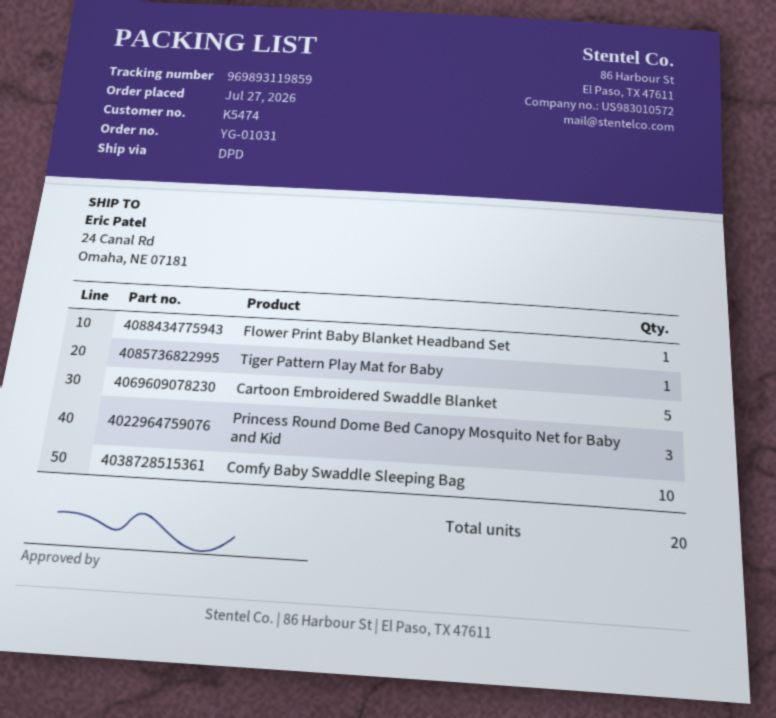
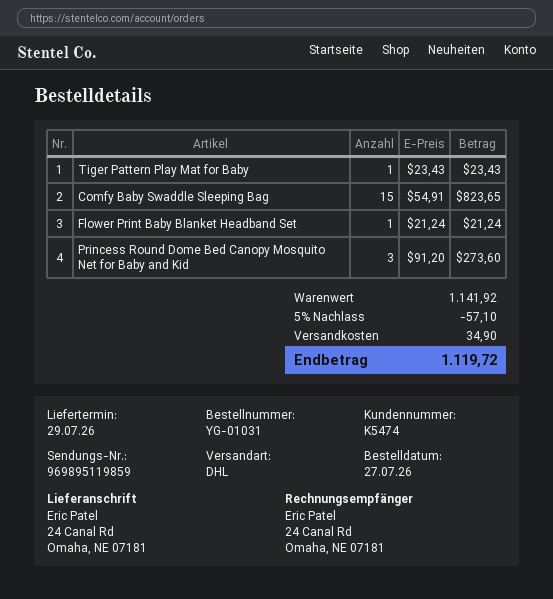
shipping method: DPD -> DHL
tracking number: 969893119859 -> 969895119859
Cartoon Embroidered Swaddle Blanket: 5 -> none
Comfy Baby Swaddle Sleeping Bag: 10 -> 15

